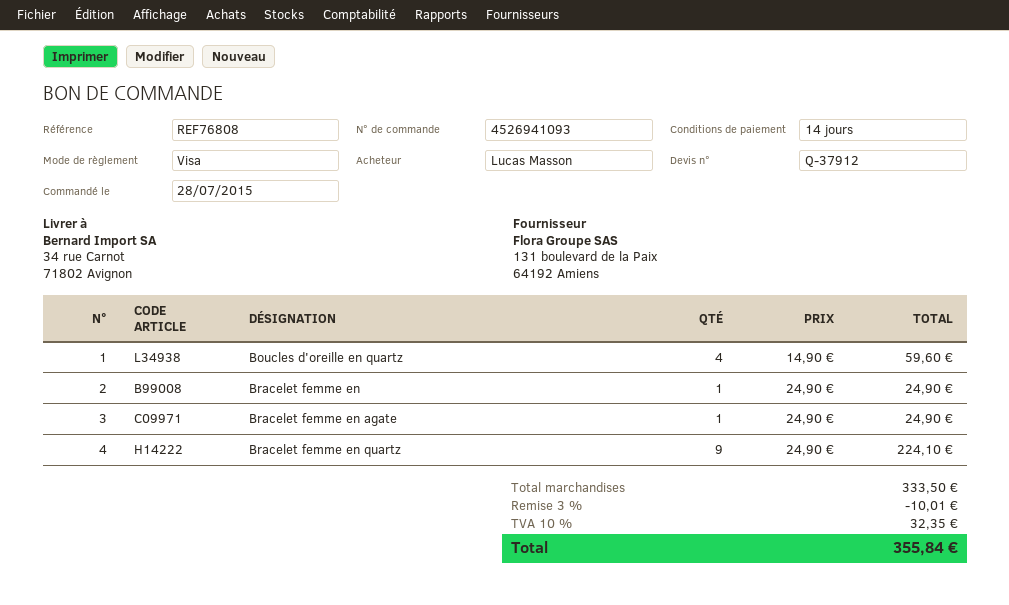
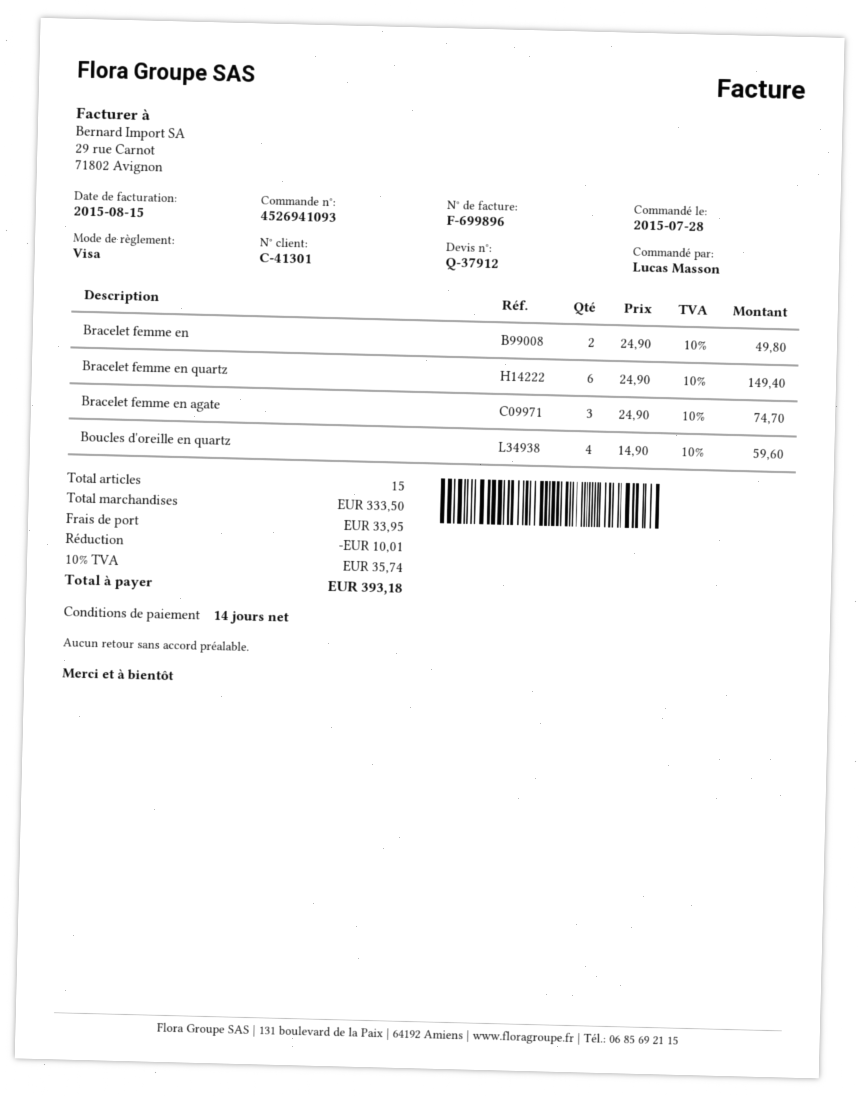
Bracelet femme en: 1 x 24.90 = 24.90 -> 2 x 24.90 = 49.80
Bracelet femme en agate: 1 x 24.90 = 24.90 -> 3 x 24.90 = 74.70
Bracelet femme en quartz: 9 x 24.90 = 224.10 -> 6 x 24.90 = 149.40
shipping: none -> 33.95
tax: 10% = 32.35 -> 10% = 35.74
total: 355.84 -> 393.18

